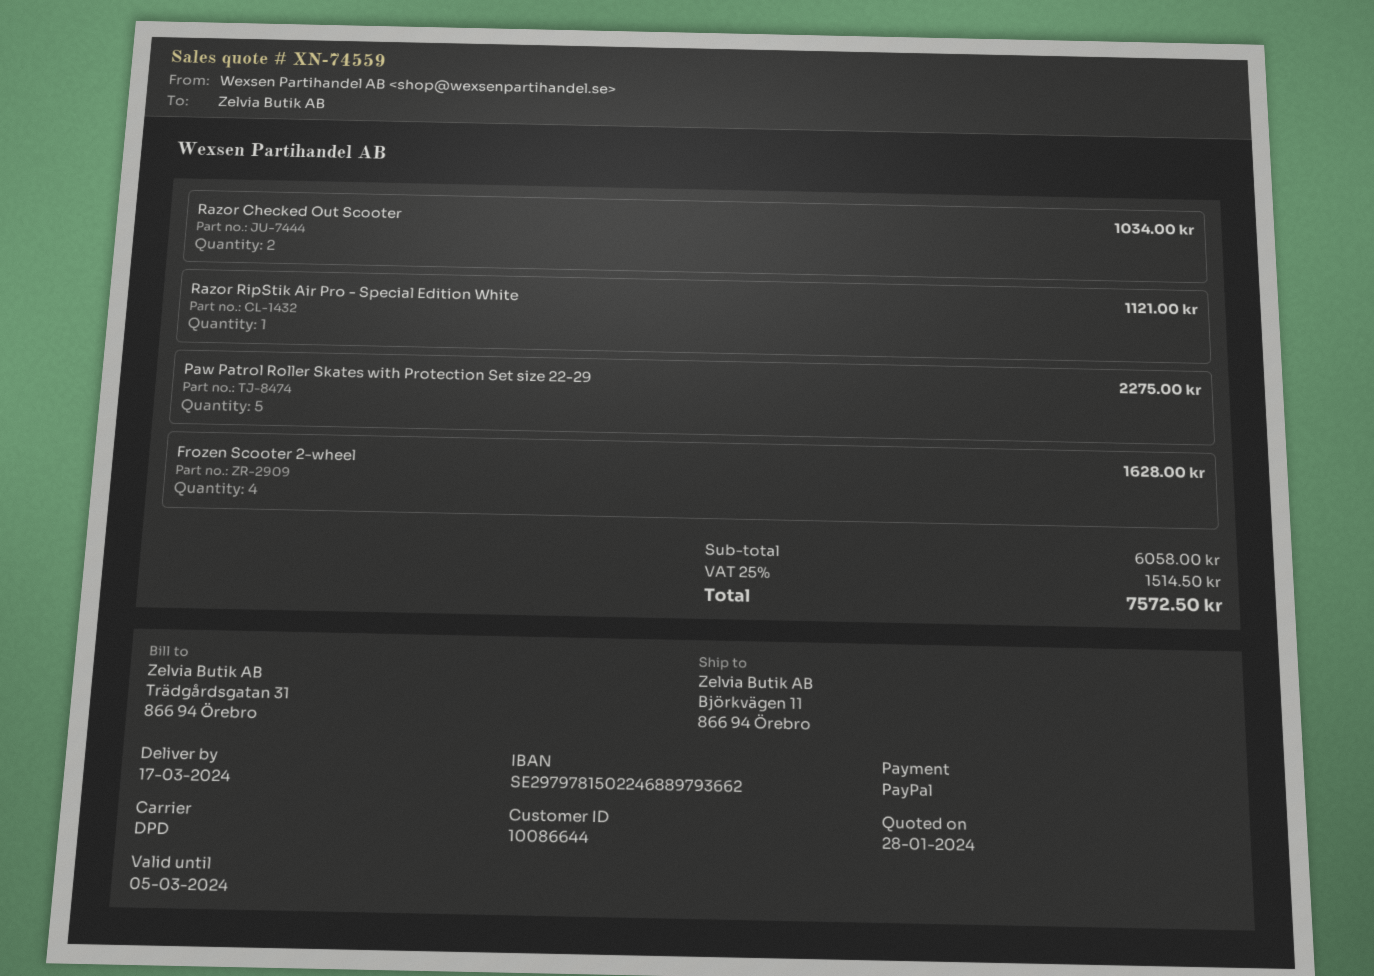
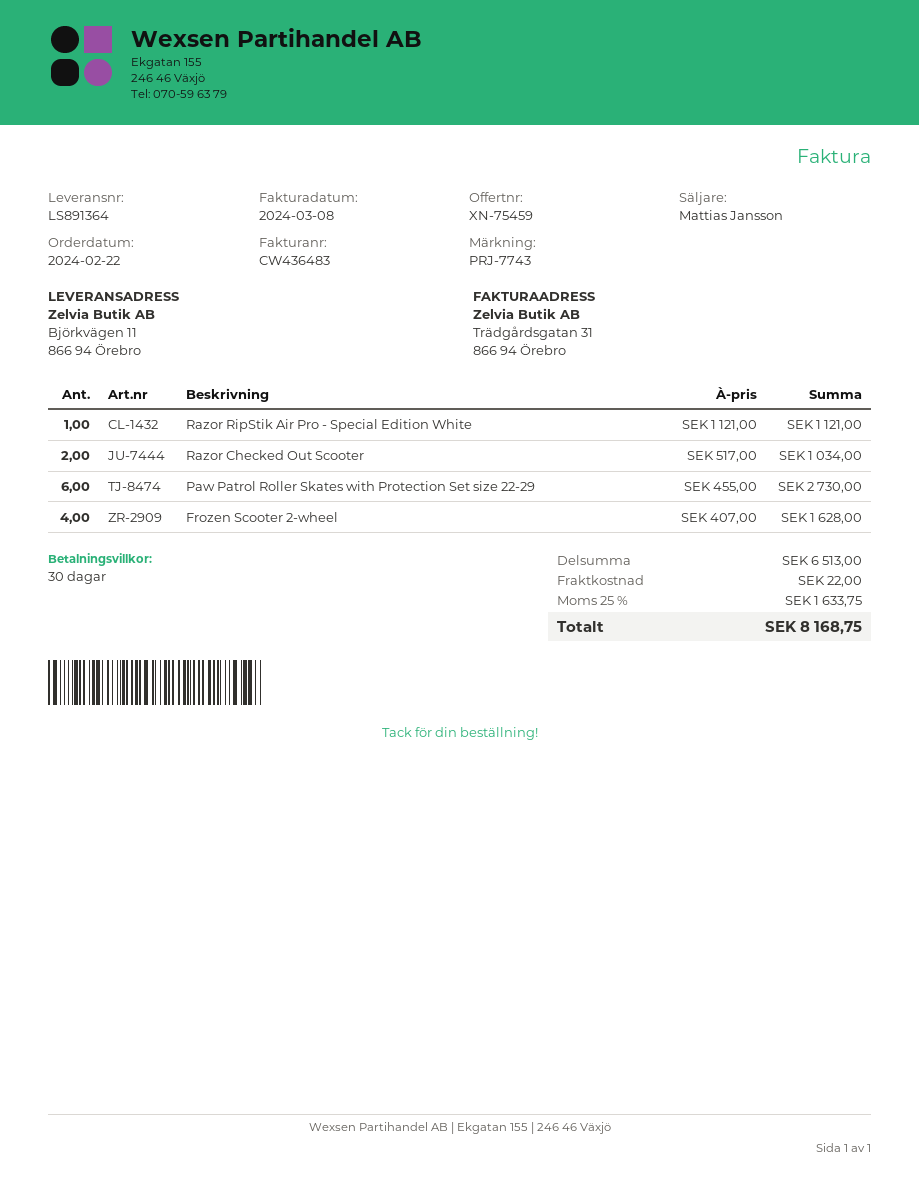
quote number: XN-74559 -> XN-75459
Paw Patrol Roller Skates with Protection Set size 22-29: 5 for 2275.00 -> 6 for 2730.00
subtotal: 6058.00 -> 6513.00
shipping: none -> 22.00
tax: 25% = 1514.50 -> 25% = 1633.75
total: 7572.50 -> 8168.75

